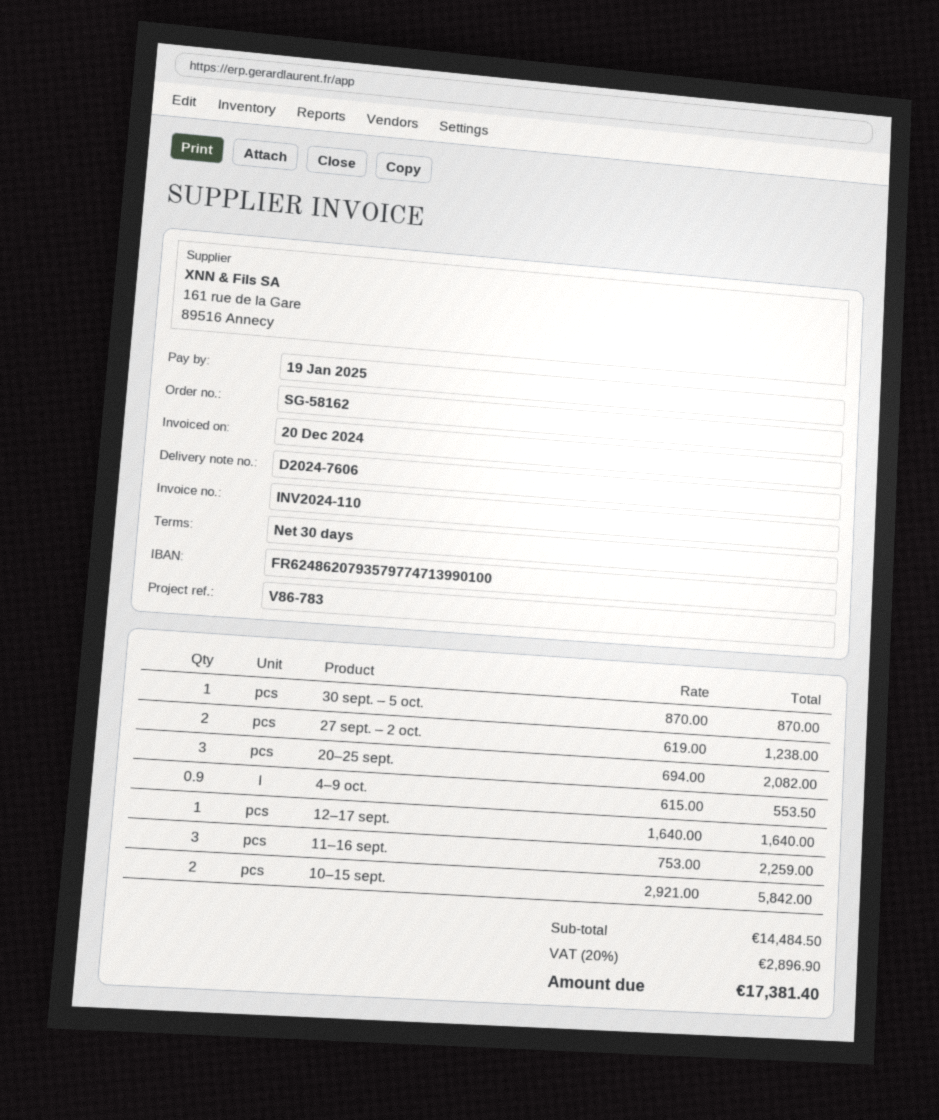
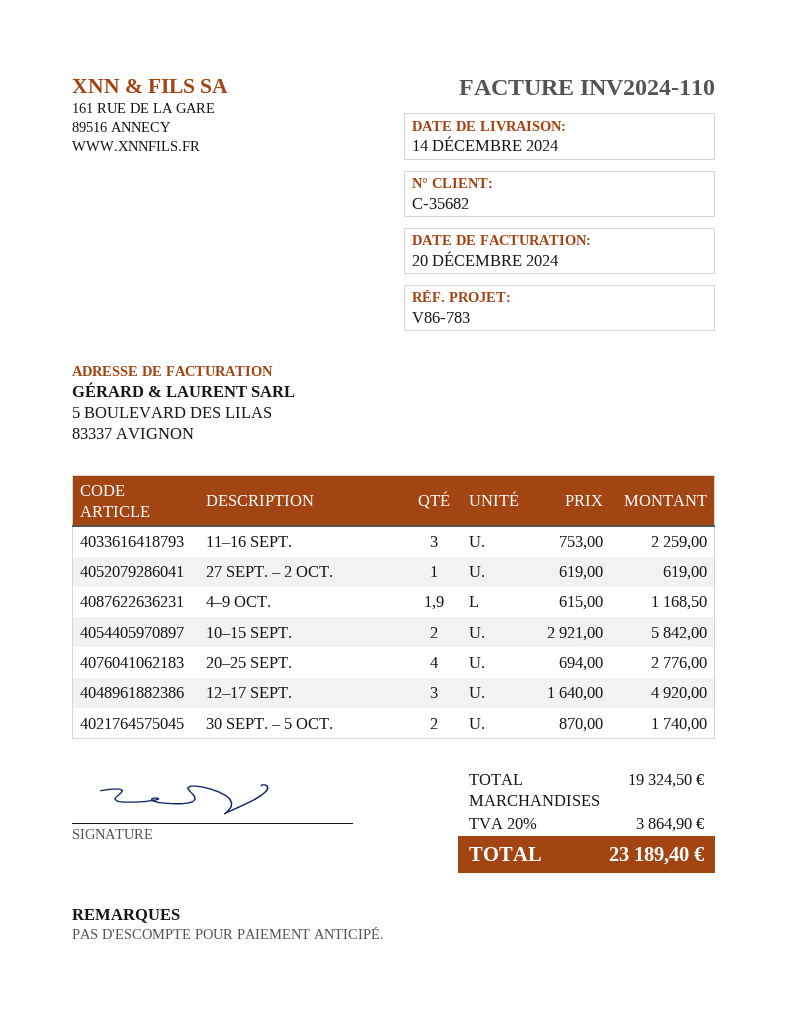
30 sept. – 5 oct.: 1 x 870.00 = 870.00 -> 2 x 870.00 = 1740.00
27 sept. – 2 oct.: 2 x 619.00 = 1238.00 -> 1 x 619.00 = 619.00
20–25 sept.: 3 x 694.00 = 2082.00 -> 4 x 694.00 = 2776.00
4–9 oct.: 0.9 x 615.00 = 553.50 -> 1.9 x 615.00 = 1168.50
12–17 sept.: 1 x 1640.00 = 1640.00 -> 3 x 1640.00 = 4920.00
subtotal: 14484.50 -> 19324.50
tax: 20% = 2896.90 -> 20% = 3864.90
total: 17381.40 -> 23189.40

